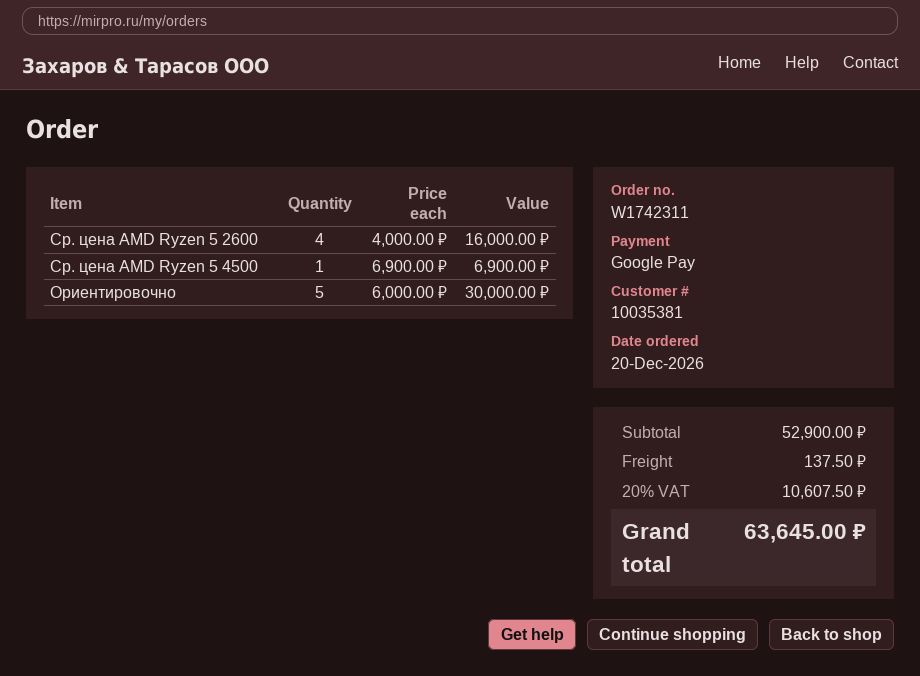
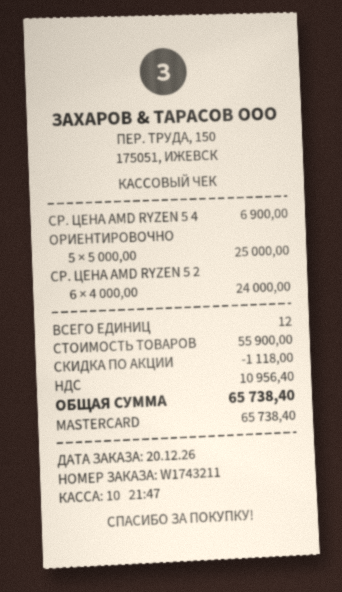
order number: W1742311 -> W1743211
payment method: Google Pay -> Mastercard
Ср. цена AMD Ryzen 5 2600: 4 x 4000.00 = 16000.00 -> 6 x 4000.00 = 24000.00
Ориентировочно: 5 x 6000.00 = 30000.00 -> 5 x 5000.00 = 25000.00
subtotal: 52900.00 -> 55900.00
discount: none -> 1118.00
shipping: 137.50 -> none
tax: 10607.50 -> 10956.40
total: 63645.00 -> 65738.40

